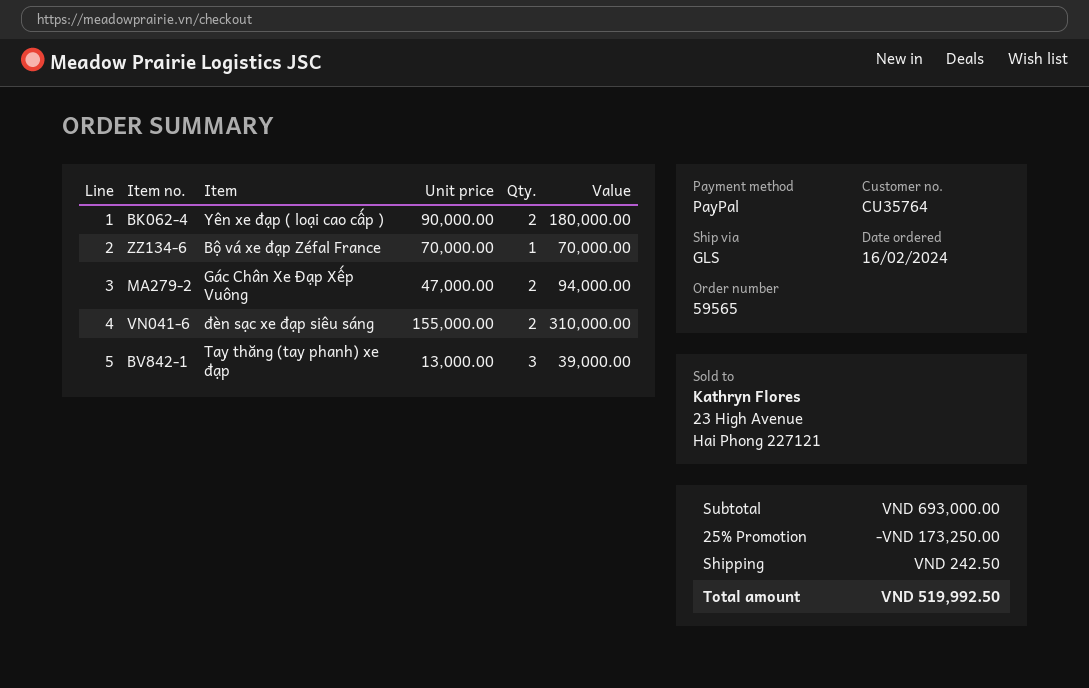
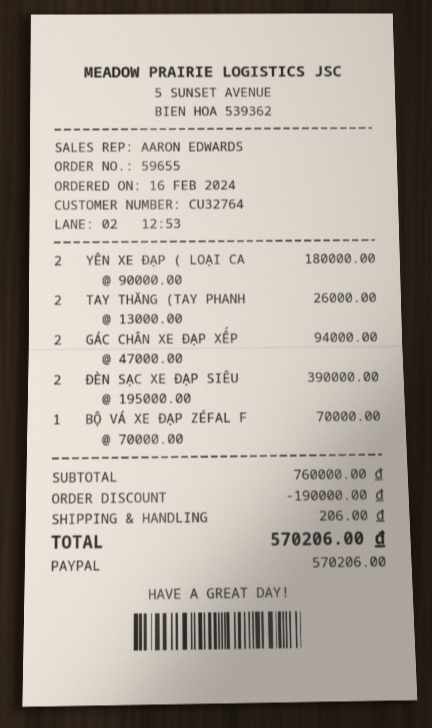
order number: 59565 -> 59655
customer number: CU35764 -> CU32764
đèn sạc xe đạp siêu sáng: 2 x 155000.00 = 310000.00 -> 2 x 195000.00 = 390000.00
Tay thăng (tay phanh) xe đạp: 3 x 13000.00 = 39000.00 -> 2 x 13000.00 = 26000.00
subtotal: 693000.00 -> 760000.00
discount: 173250.00 -> 190000.00
shipping: 242.50 -> 206.00
total: 519992.50 -> 570206.00

